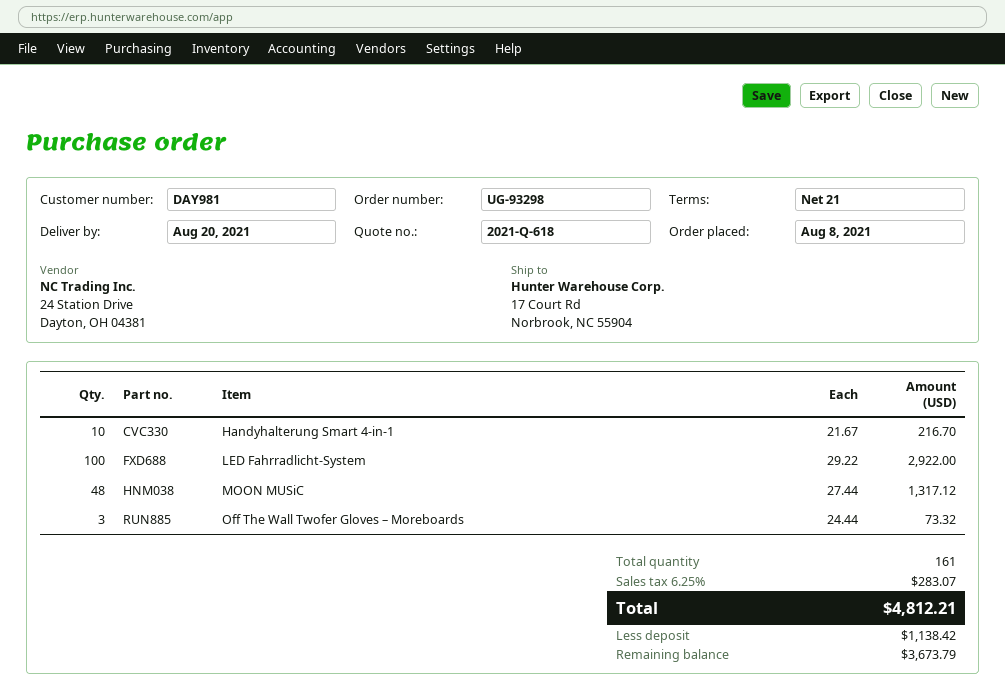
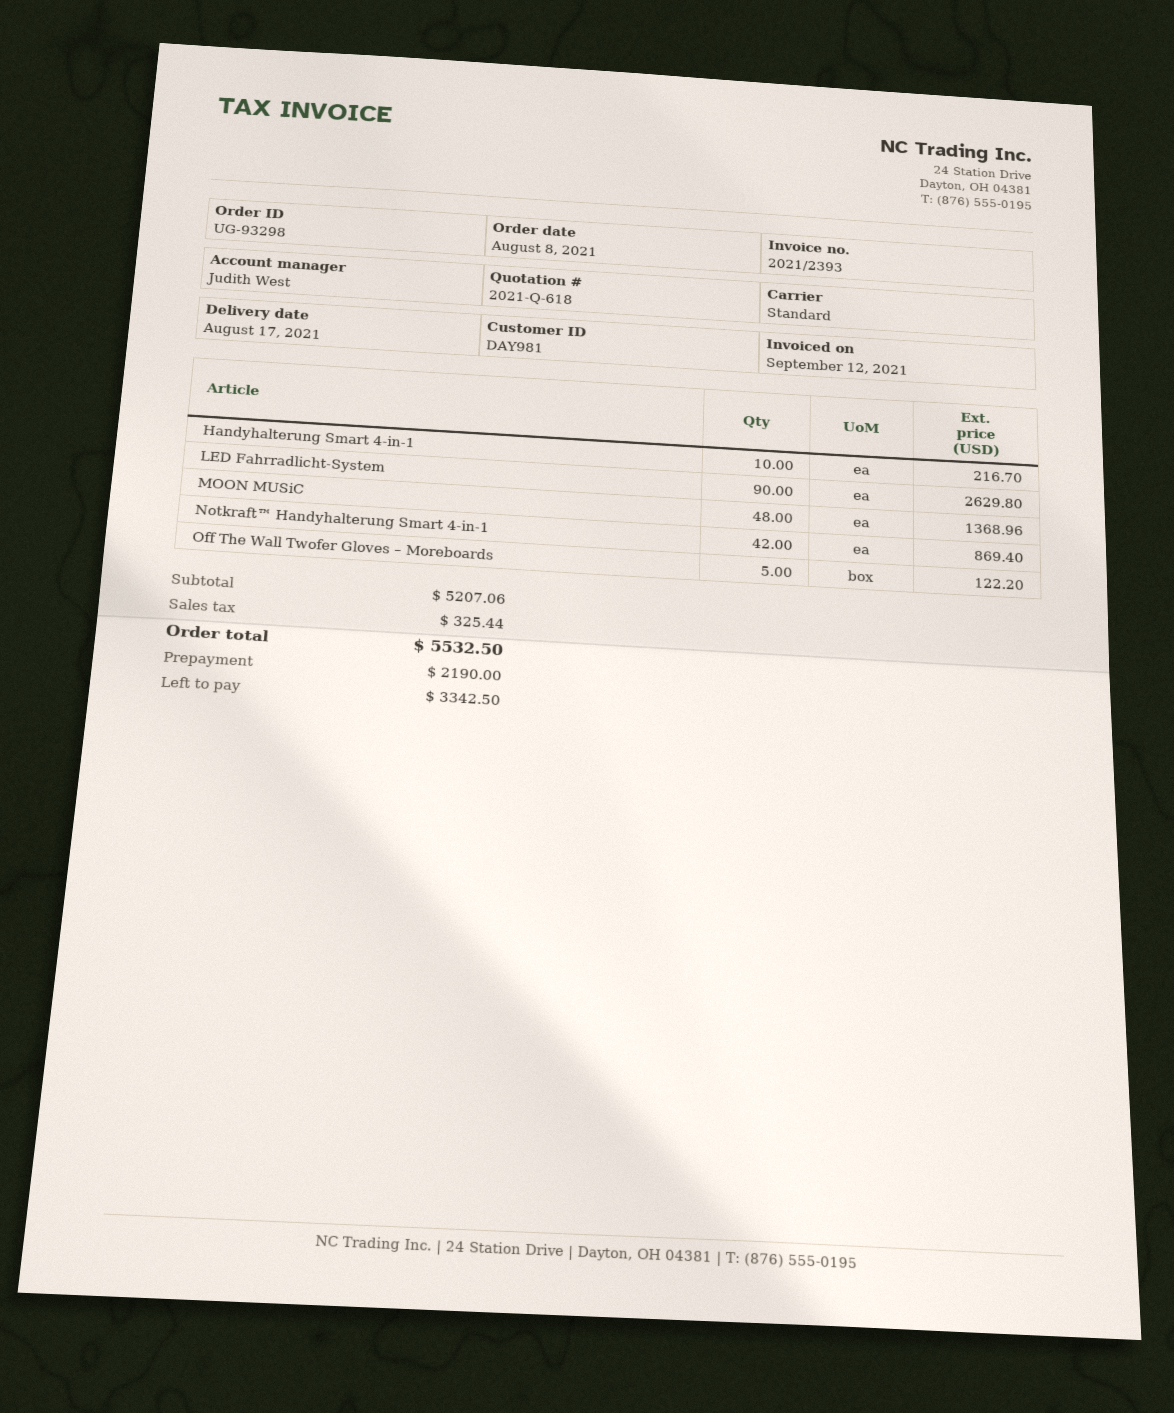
delivery date: 2021-08-20 -> 2021-08-17
LED Fahrradlicht-System: 100 for 2922.00 -> 90 for 2629.80
MOON MUSiC: 48 for 1317.12 -> 48 for 1368.96
Off The Wall Twofer Gloves – Moreboards: 3 for 73.32 -> 5 for 122.20
Notkraft™ Handyhalterung Smart 4-in-1: none -> 42 for 869.40
tax: 283.07 -> 325.44
total: 4812.21 -> 5532.50
deposit: 1138.42 -> 2190.00
balance: 3673.79 -> 3342.50

